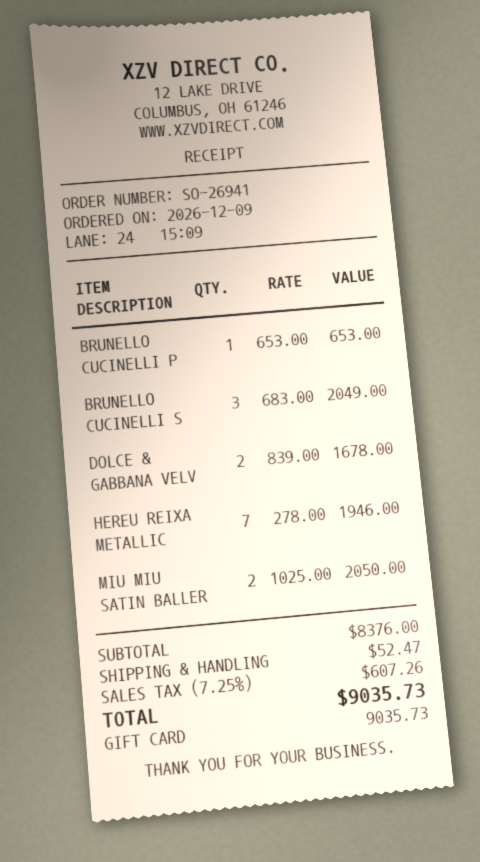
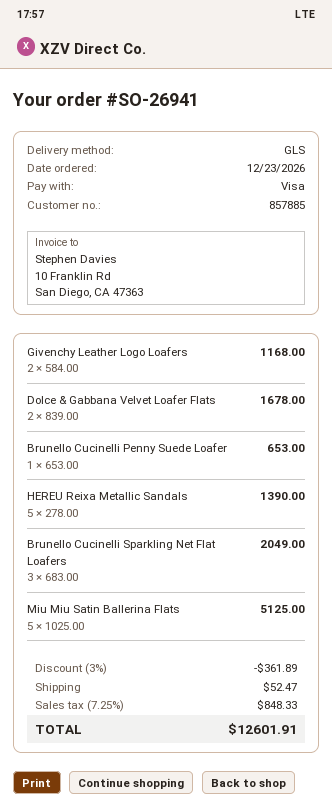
order date: 2026-12-09 -> 2026-12-23
payment method: gift card -> Visa
HEREU REIXA METALLIC: 7 x 278.00 = 1946.00 -> 5 x 278.00 = 1390.00
MIU MIU SATIN BALLER: 2 x 1025.00 = 2050.00 -> 5 x 1025.00 = 5125.00
Givenchy Leather Logo Loafers: none -> 2 x 584.00 = 1168.00
discount: none -> 3% = 361.89
tax: 7.25% = 607.26 -> 7.25% = 848.33
total: 9035.73 -> 12601.91

